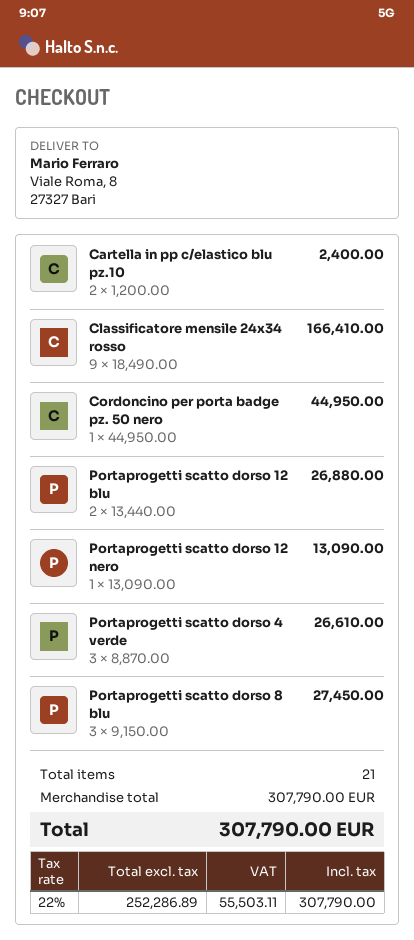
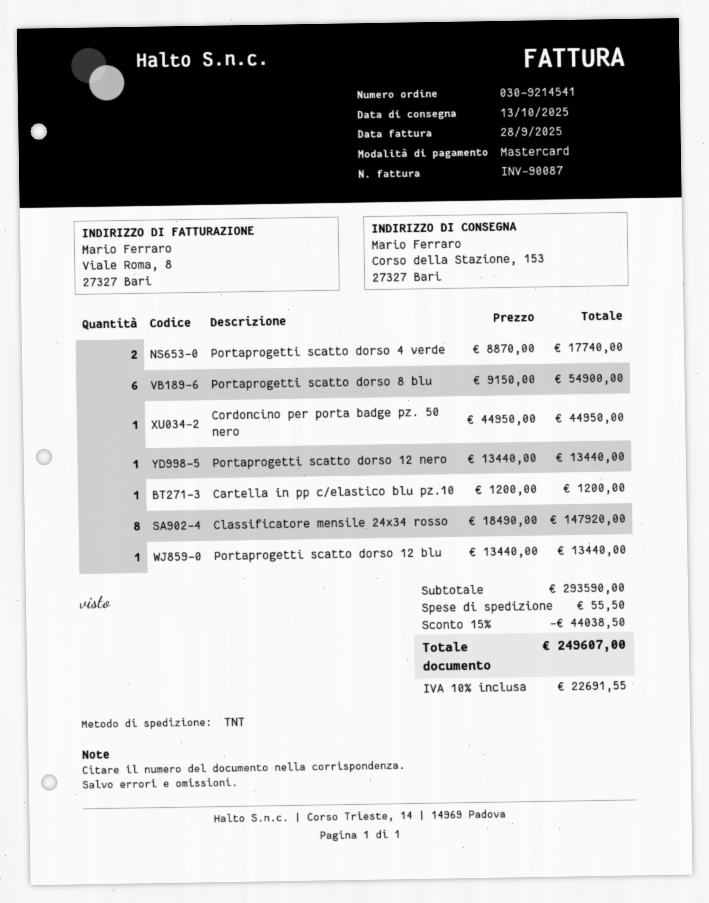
ship to: Viale Roma, 8, 27327 Bari -> Corso della Stazione, 153, 27327 Bari
Cartella in pp c/elastico blu pz.10: 2 x 1200.00 = 2400.00 -> 1 x 1200.00 = 1200.00
Classificatore mensile 24x34 rosso: 9 x 18490.00 = 166410.00 -> 8 x 18490.00 = 147920.00
Portaprogetti scatto dorso 12 blu: 2 x 13440.00 = 26880.00 -> 1 x 13440.00 = 13440.00
Portaprogetti scatto dorso 12 nero: 1 x 13090.00 = 13090.00 -> 1 x 13440.00 = 13440.00
Portaprogetti scatto dorso 4 verde: 3 x 8870.00 = 26610.00 -> 2 x 8870.00 = 17740.00
Portaprogetti scatto dorso 8 blu: 3 x 9150.00 = 27450.00 -> 6 x 9150.00 = 54900.00
subtotal: 307790.00 -> 293590.00
discount: none -> 15% = 44038.50
shipping: none -> 55.50
tax: 22% = 55503.11 -> 10% = 22691.55
total: 307790.00 -> 249607.00

